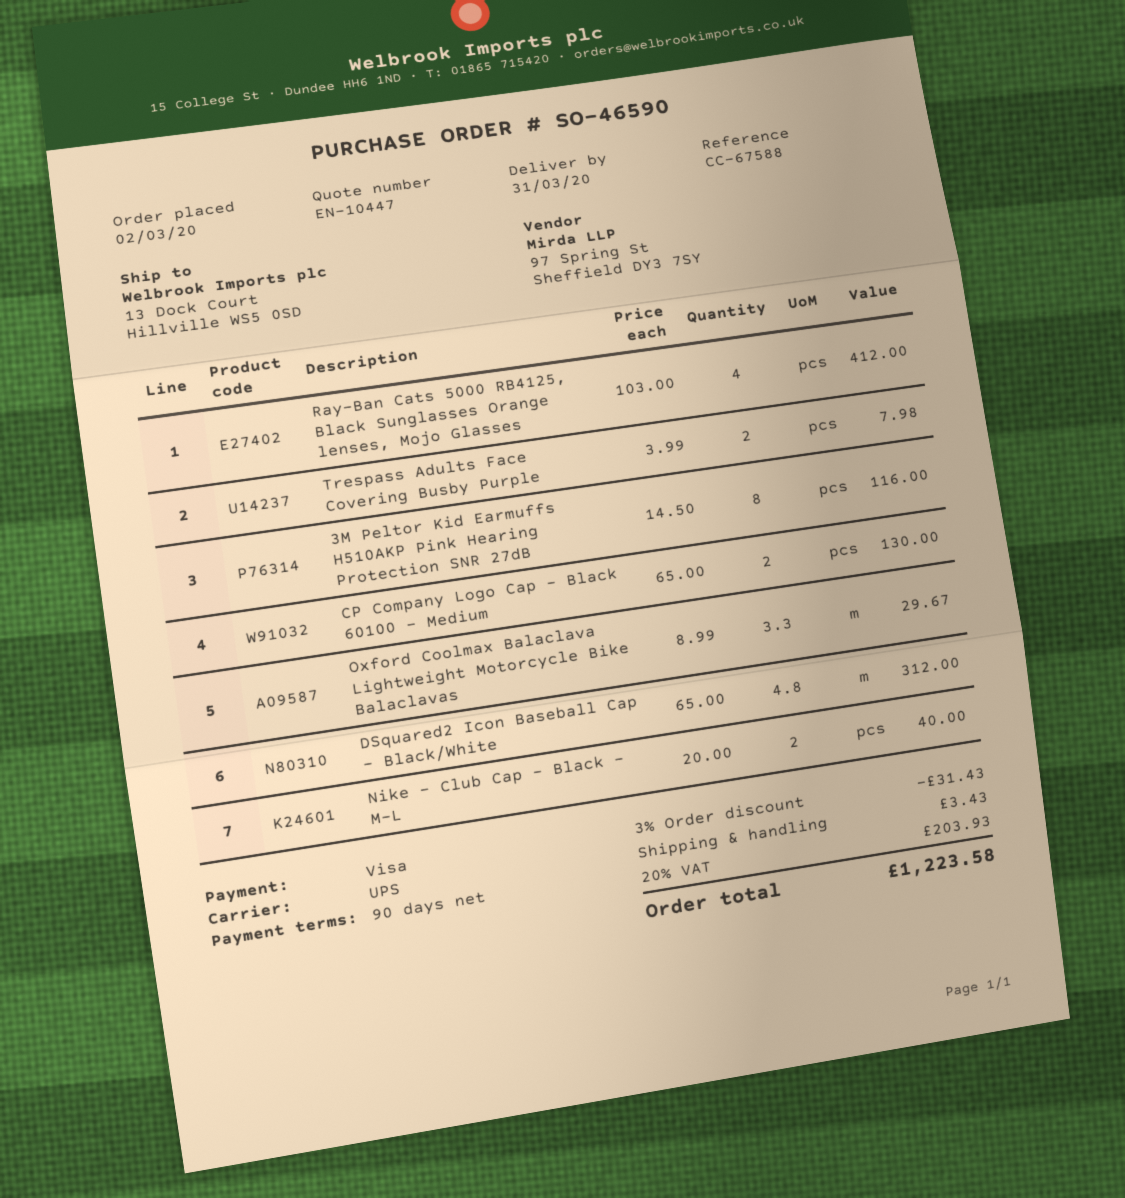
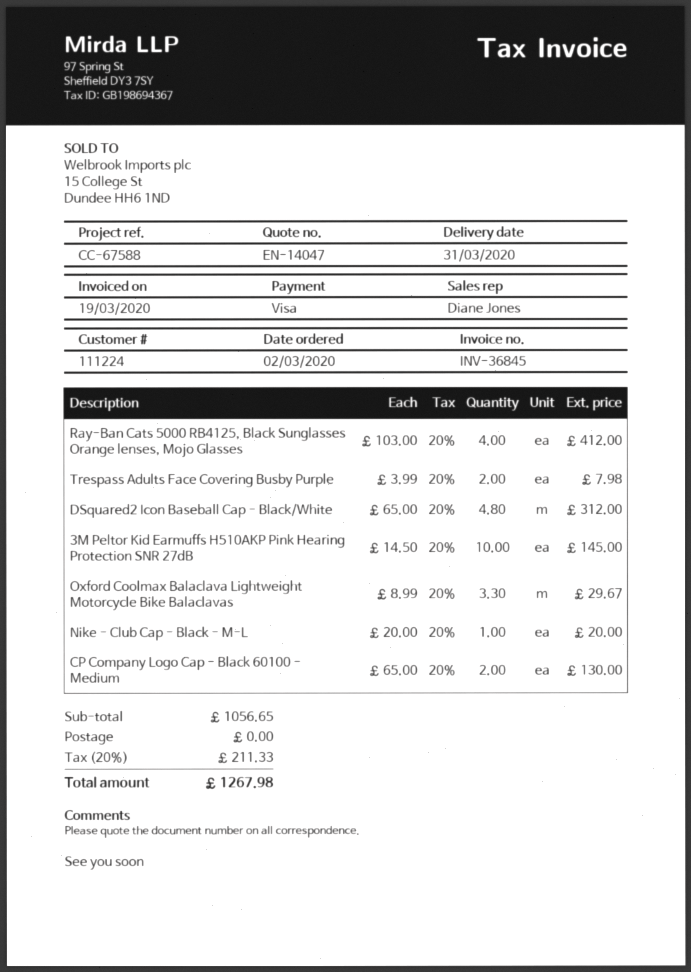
quote number: EN-10447 -> EN-14047
3M Peltor Kid Earmuffs H510AKP Pink Hearing Protection SNR 27dB: 8 x 14.50 = 116.00 -> 10 x 14.50 = 145.00
Nike - Club Cap - Black - M-L: 2 x 20.00 = 40.00 -> 1 x 20.00 = 20.00
discount: 3% = 31.43 -> none
shipping: 3.43 -> 0.00
tax: 20% = 203.93 -> 20% = 211.33
total: 1223.58 -> 1267.98

